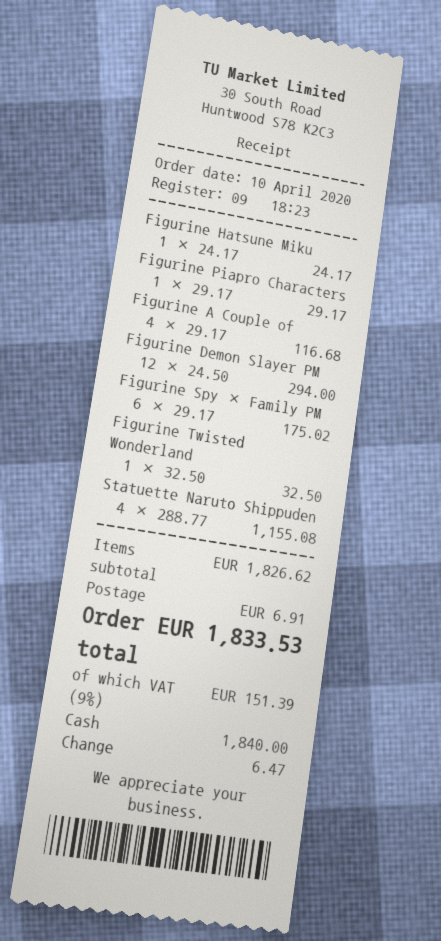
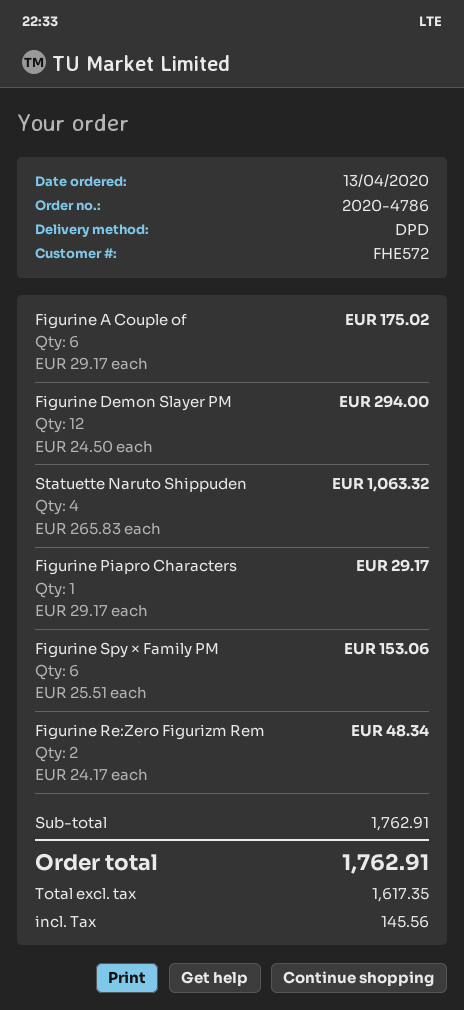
order date: 2020-04-10 -> 2020-04-13
Figurine Hatsune Miku: 1 x 24.17 = 24.17 -> none
Figurine A Couple of: 4 x 29.17 = 116.68 -> 6 x 29.17 = 175.02
Figurine Spy × Family PM: 6 x 29.17 = 175.02 -> 6 x 25.51 = 153.06
Figurine Twisted Wonderland: 1 x 32.50 = 32.50 -> none
Statuette Naruto Shippuden: 4 x 288.77 = 1155.08 -> 4 x 265.83 = 1063.32
Figurine Re:Zero Figurizm Rem: none -> 2 x 24.17 = 48.34
subtotal: 1826.62 -> 1762.91
shipping: 6.91 -> none
tax: 151.39 -> 145.56
total: 1833.53 -> 1762.91

